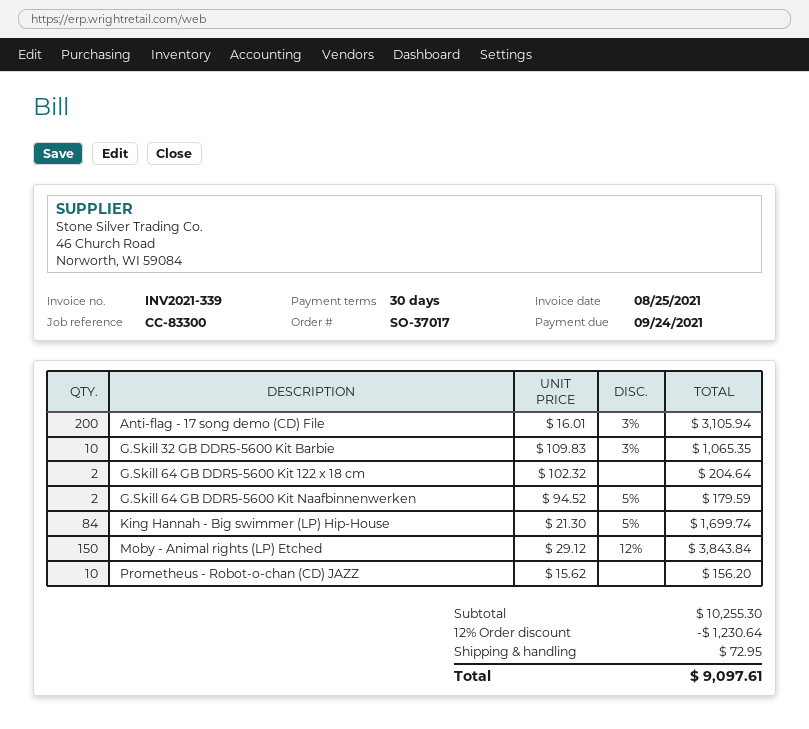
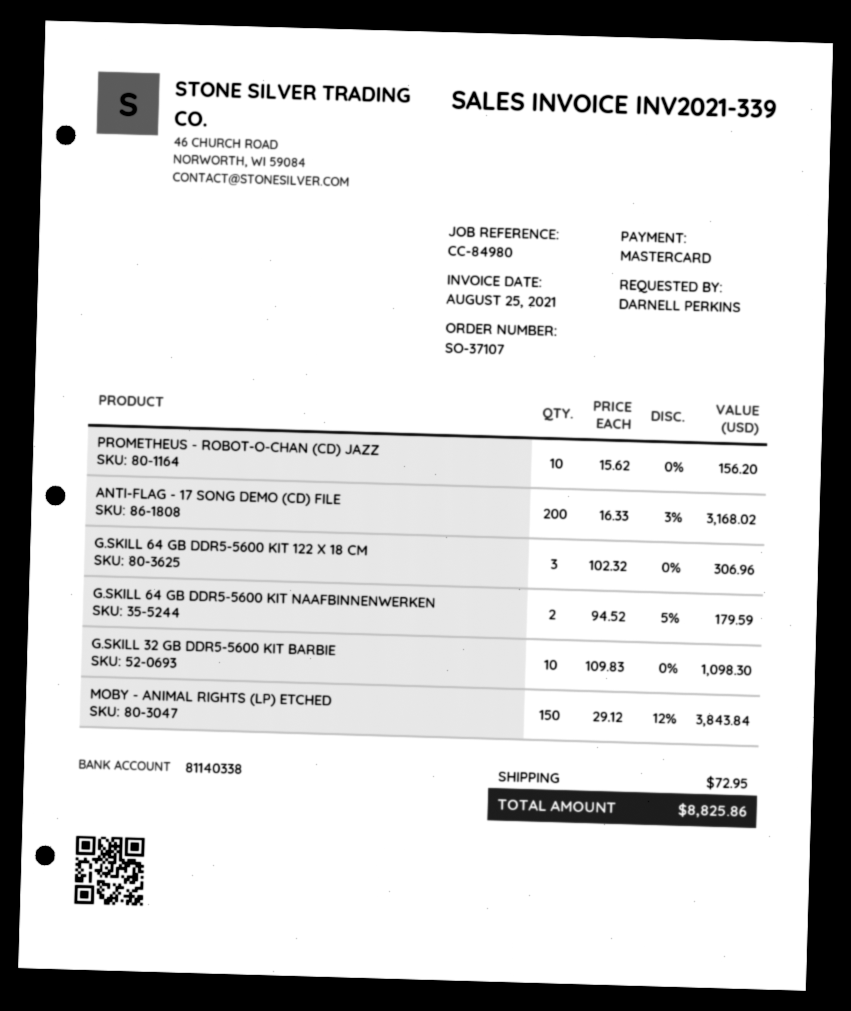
order number: SO-37017 -> SO-37107
reference: CC-83300 -> CC-84980
Anti-flag - 17 song demo (CD) File: 200 x 16.01 - 3% = 3105.94 -> 200 x 16.33 - 3% = 3168.02
G.Skill 32 GB DDR5-5600 Kit Barbie: 10 x 109.83 - 3% = 1065.35 -> 10 x 109.83 = 1098.30
G.Skill 64 GB DDR5-5600 Kit 122 x 18 cm: 2 x 102.32 = 204.64 -> 3 x 102.32 = 306.96
King Hannah - Big swimmer (LP) Hip-House: 84 x 21.30 - 5% = 1699.74 -> none
discount: 12% = 1230.64 -> none
total: 9097.61 -> 8825.86

